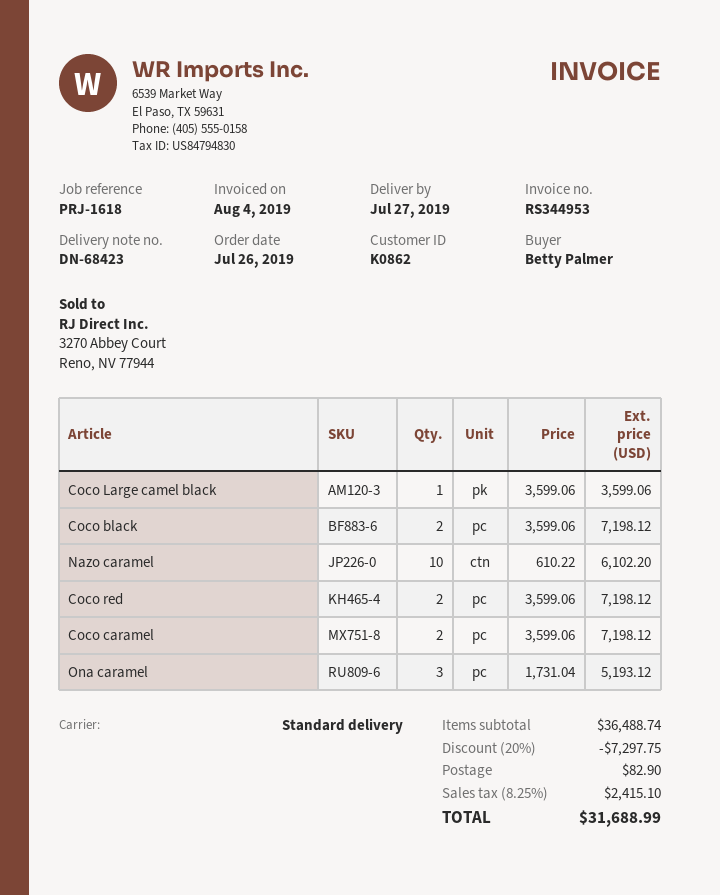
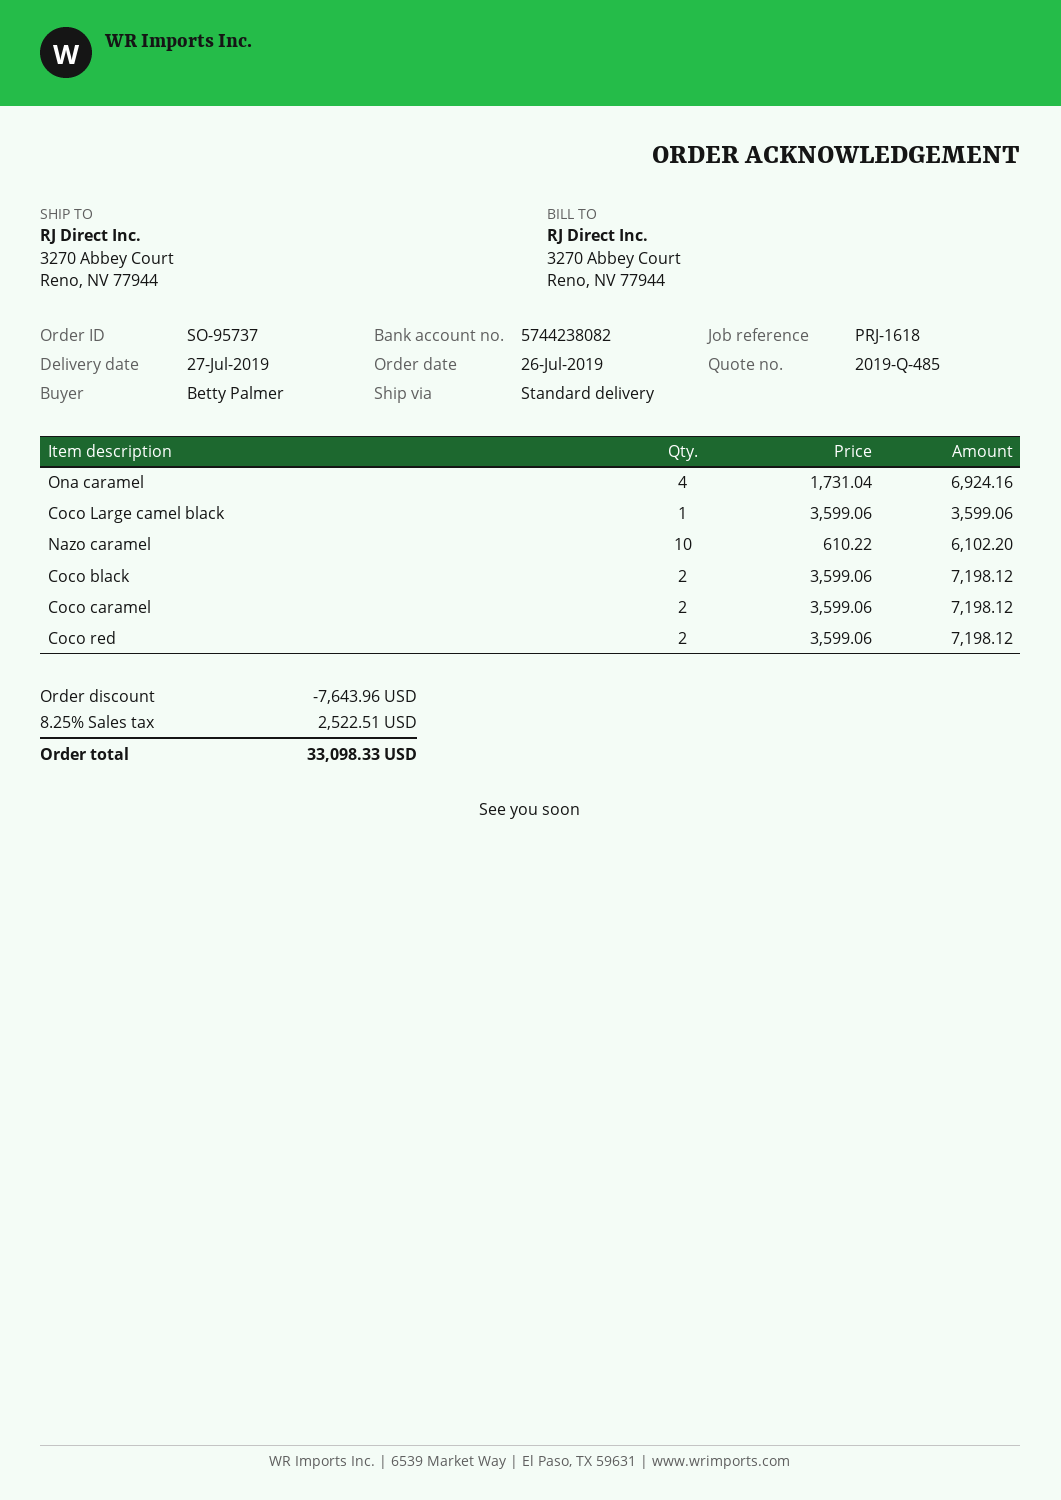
Ona caramel: 3 x 1731.04 = 5193.12 -> 4 x 1731.04 = 6924.16
discount: 7297.75 -> 7643.96
shipping: 82.90 -> none
tax: 8.25% = 2415.10 -> 8.25% = 2522.51
total: 31688.99 -> 33098.33

